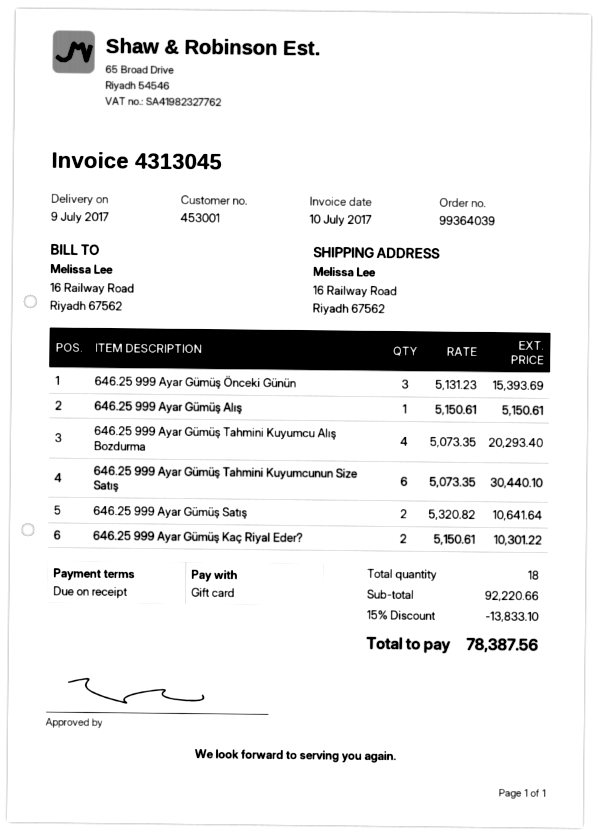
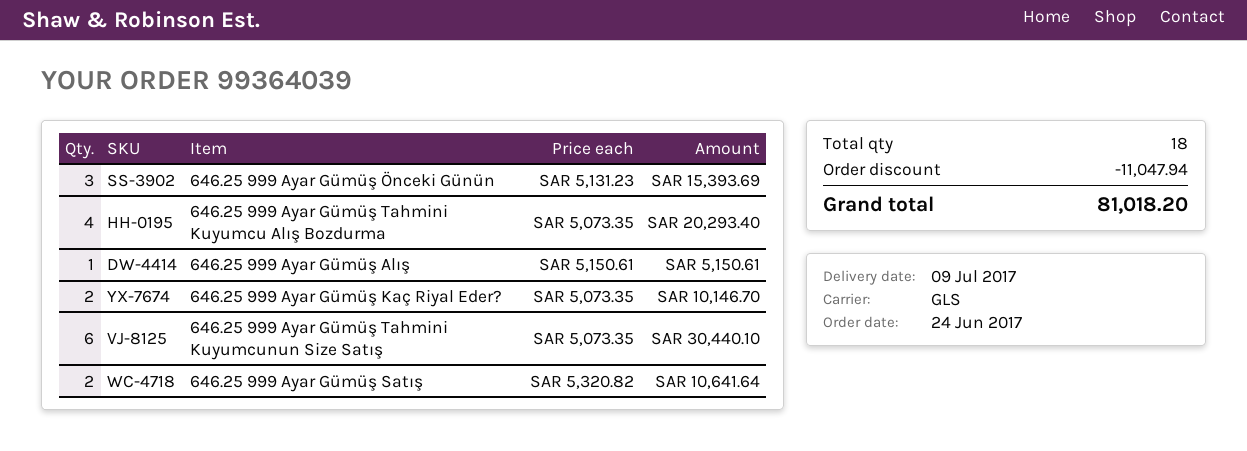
646.25 999 Ayar Gümüş Kaç Riyal Eder?: 2 x 5150.61 = 10301.22 -> 2 x 5073.35 = 10146.70
discount: 13833.10 -> 11047.94
total: 78387.56 -> 81018.20

